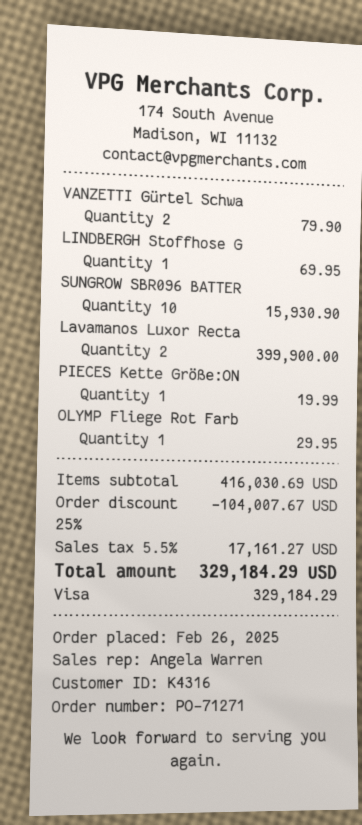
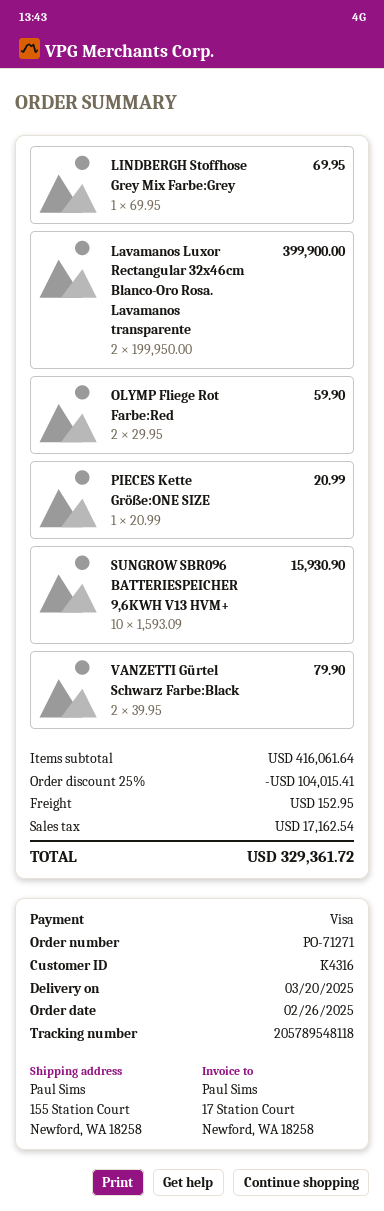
PIECES Kette Größe:ON: 1 for 19.99 -> 1 for 20.99
OLYMP Fliege Rot Farb: 1 for 29.95 -> 2 for 59.90
subtotal: 416030.69 -> 416061.64
discount: 25% = 104007.67 -> 25% = 104015.41
shipping: none -> 152.95
tax: 17161.27 -> 17162.54
total: 329184.29 -> 329361.72

